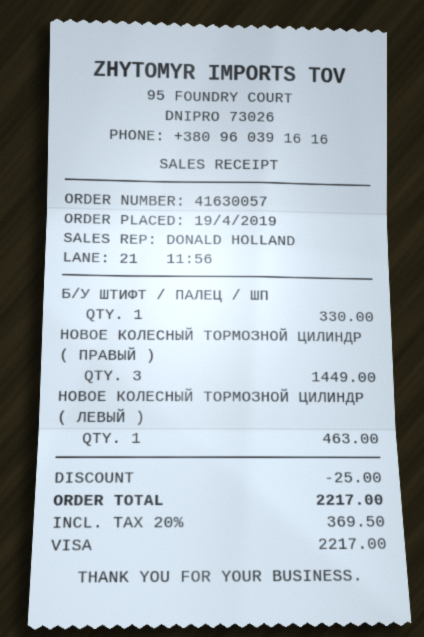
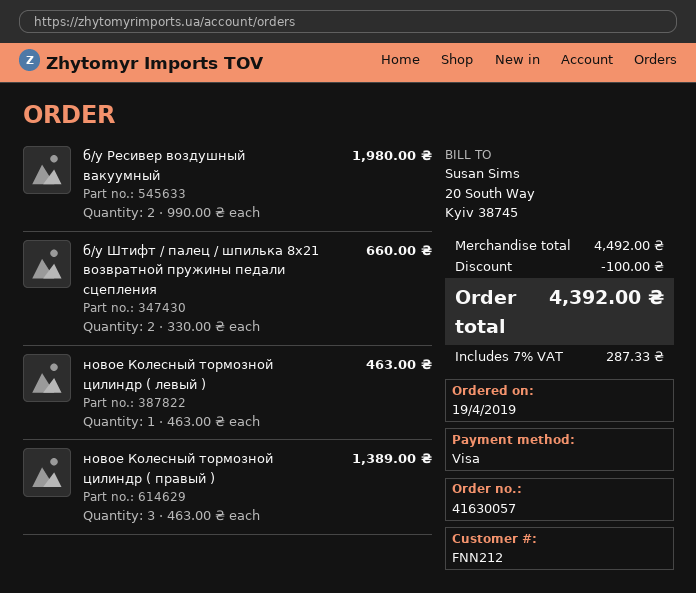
Б/У ШТИФТ / ПАЛЕЦ / ШП: 1 for 330.00 -> 2 for 660.00
НОВОЕ КОЛЕСНЫЙ ТОРМОЗНОЙ ЦИЛИНДР ( ПРАВЫЙ ): 3 for 1449.00 -> 3 for 1389.00
б/у Ресивер воздушный вакуумный: none -> 2 for 1980.00
discount: 25.00 -> 100.00
tax: 20% = 369.50 -> 7% = 287.33
total: 2217.00 -> 4392.00

